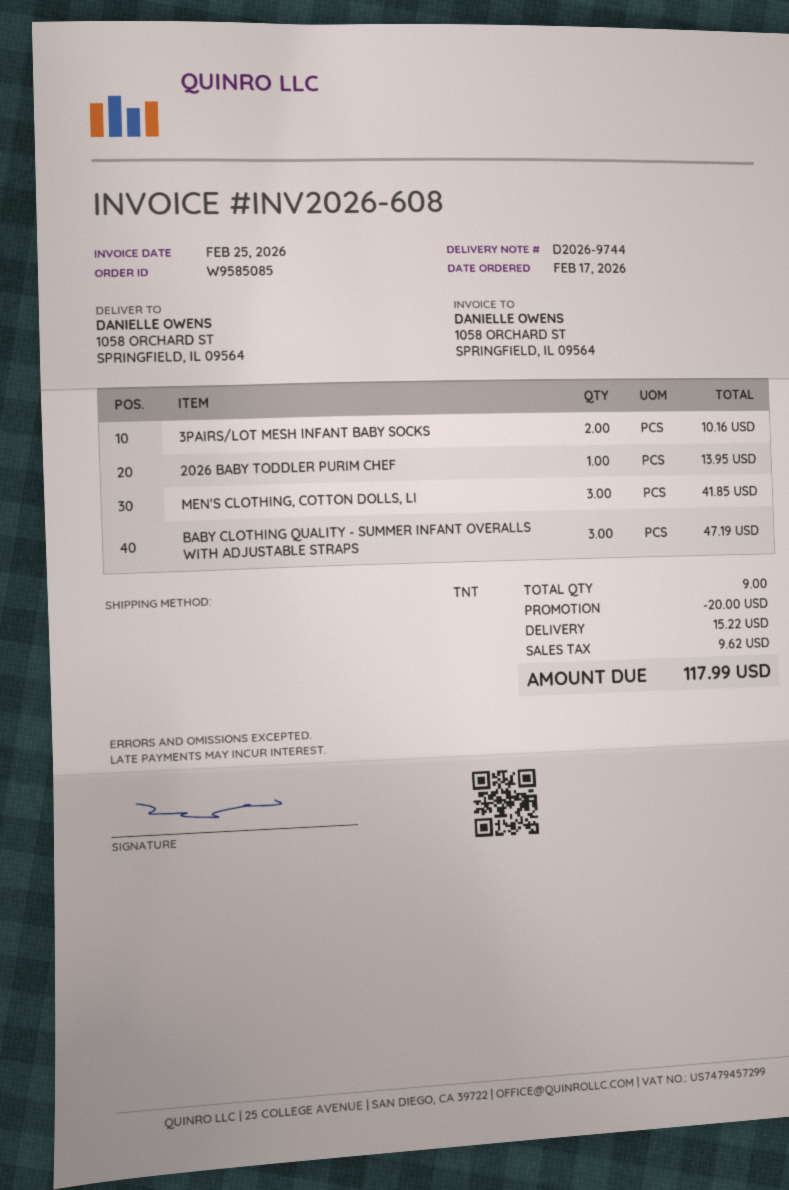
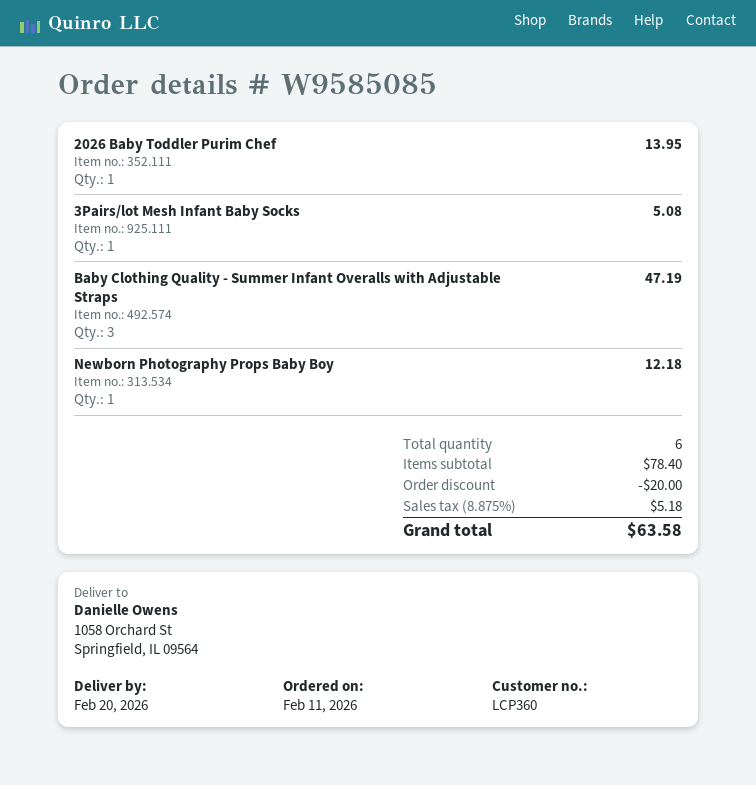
order date: 2026-02-17 -> 2026-02-11
3PAIRS/LOT MESH INFANT BABY SOCKS: 2 for 10.16 -> 1 for 5.08
MEN'S CLOTHING, COTTON DOLLS, LI: 3 for 41.85 -> none
Newborn Photography Props Baby Boy: none -> 1 for 12.18
total quantity: 9 -> 6
shipping: 15.22 -> none
tax: 9.62 -> 5.18
total: 117.99 -> 63.58

